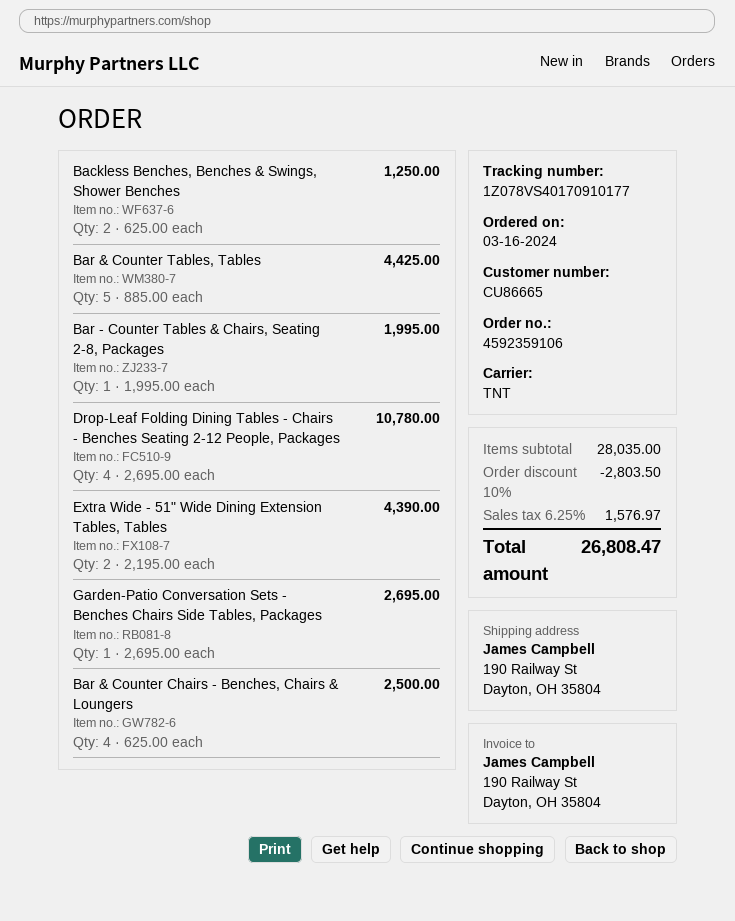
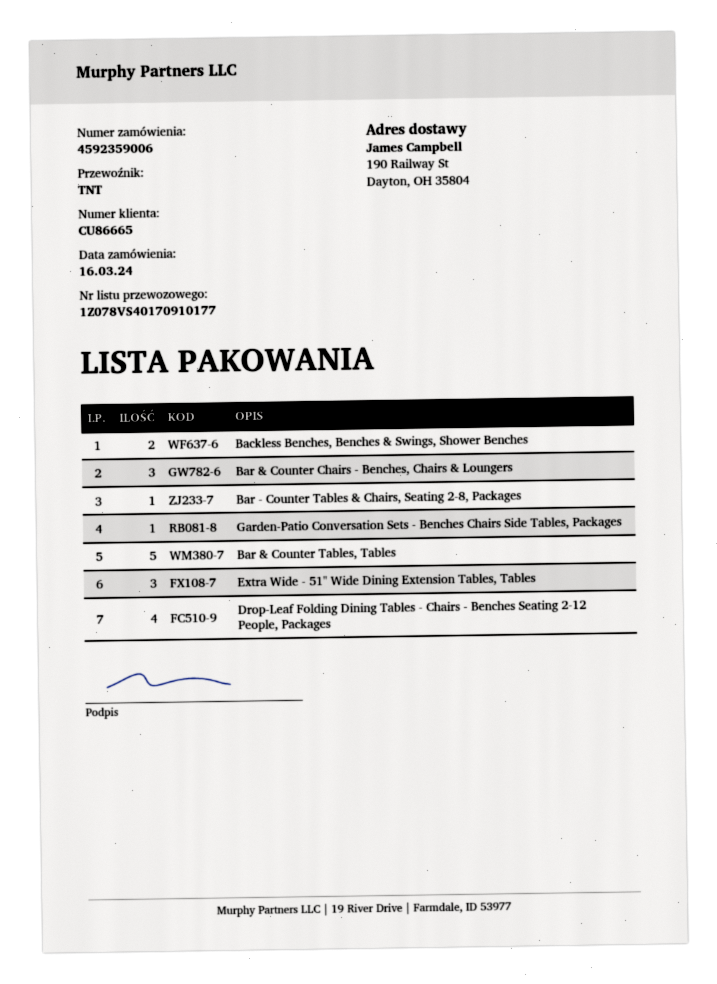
order number: 4592359106 -> 4592359006
Extra Wide - 51" Wide Dining Extension Tables, Tables: 2 -> 3
Bar & Counter Chairs - Benches, Chairs & Loungers: 4 -> 3

